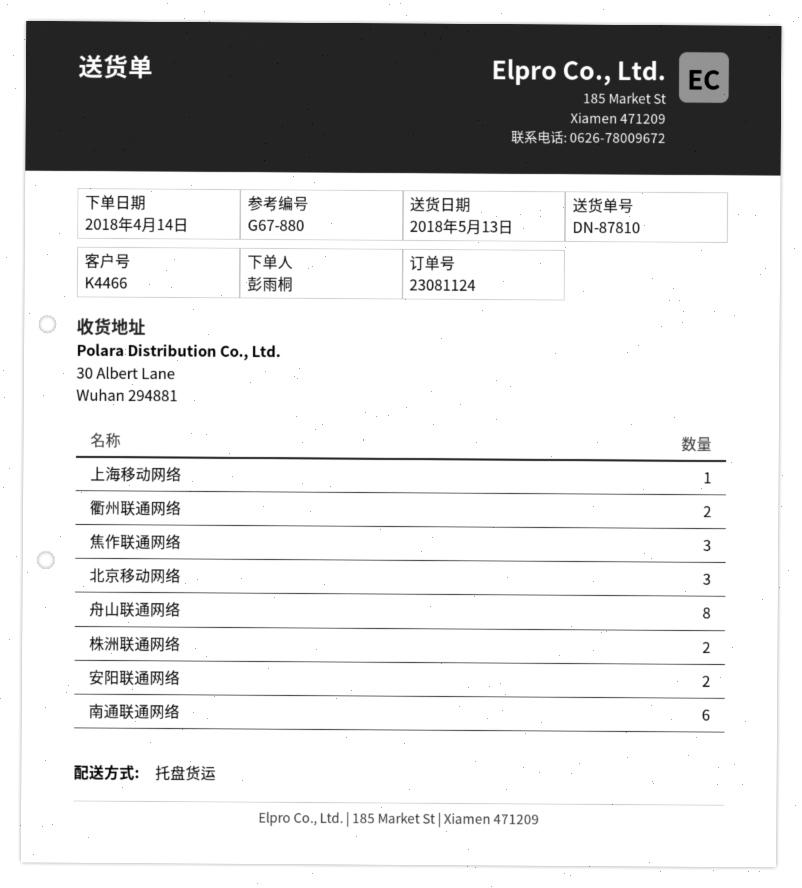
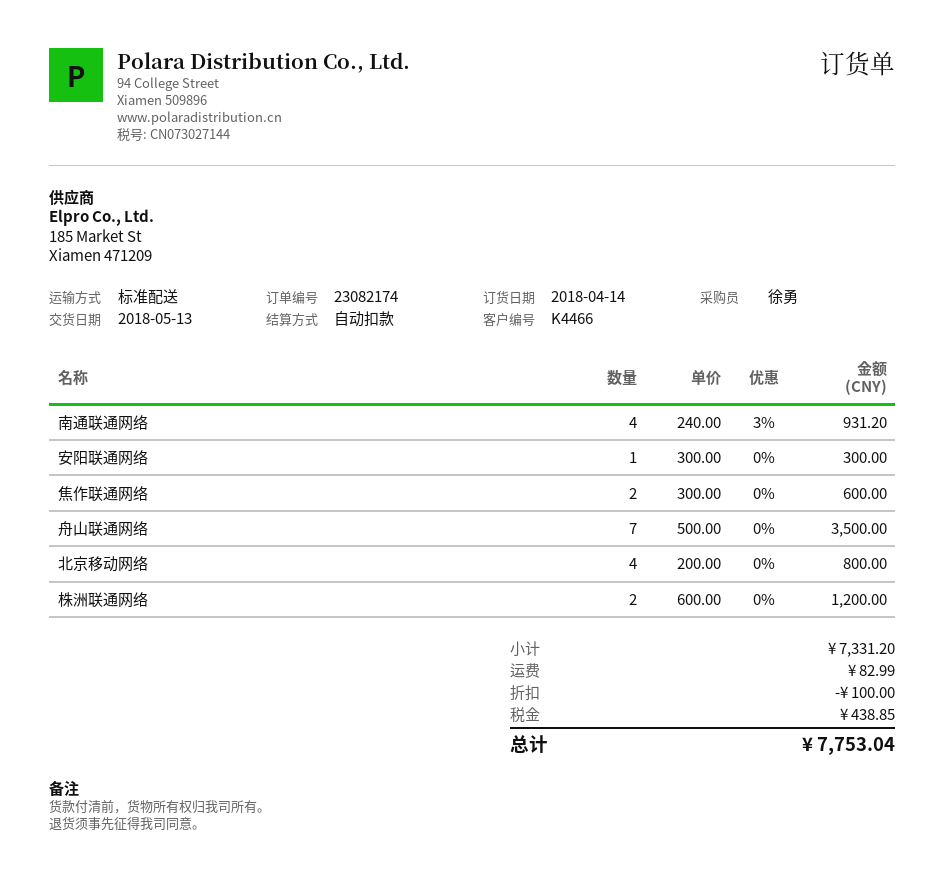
order number: 23081124 -> 23082174
ordered by: 彭雨桐 -> 徐勇
shipping method: pallet freight -> standard
上海移动网络: 1 -> none
衢州联通网络: 2 -> none
焦作联通网络: 3 -> 2
北京移动网络: 3 -> 4
舟山联通网络: 8 -> 7
安阳联通网络: 2 -> 1
南通联通网络: 6 -> 4

